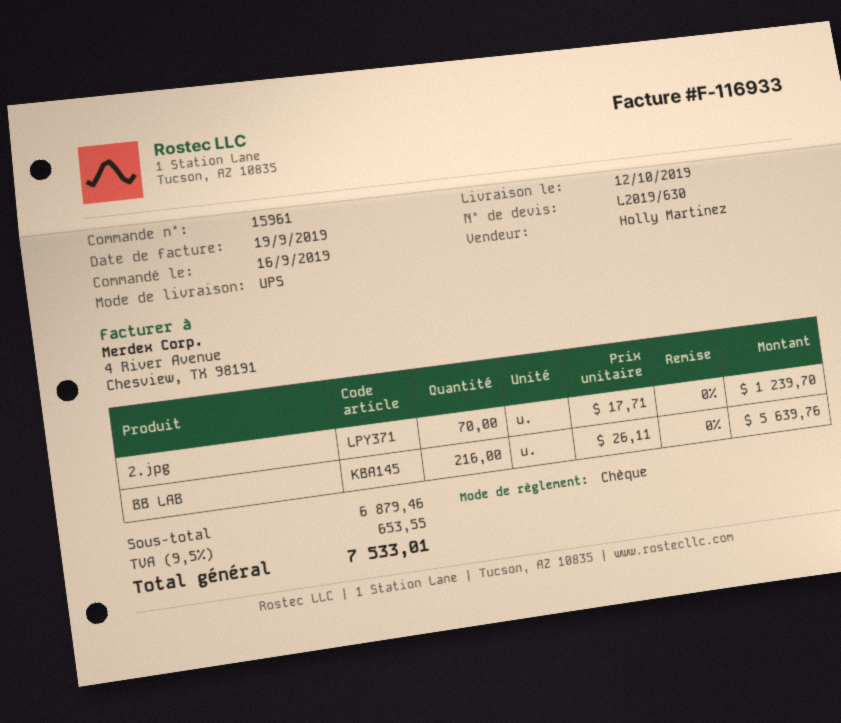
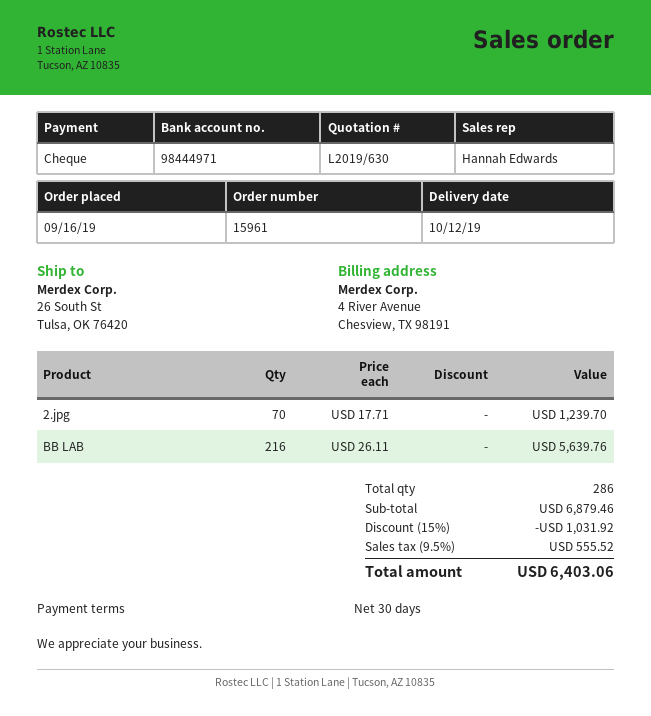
sales rep: Holly Martinez -> Hannah Edwards
discount: none -> 15% = 1031.92
tax: 9.5% = 653.55 -> 9.5% = 555.52
total: 7533.01 -> 6403.06

